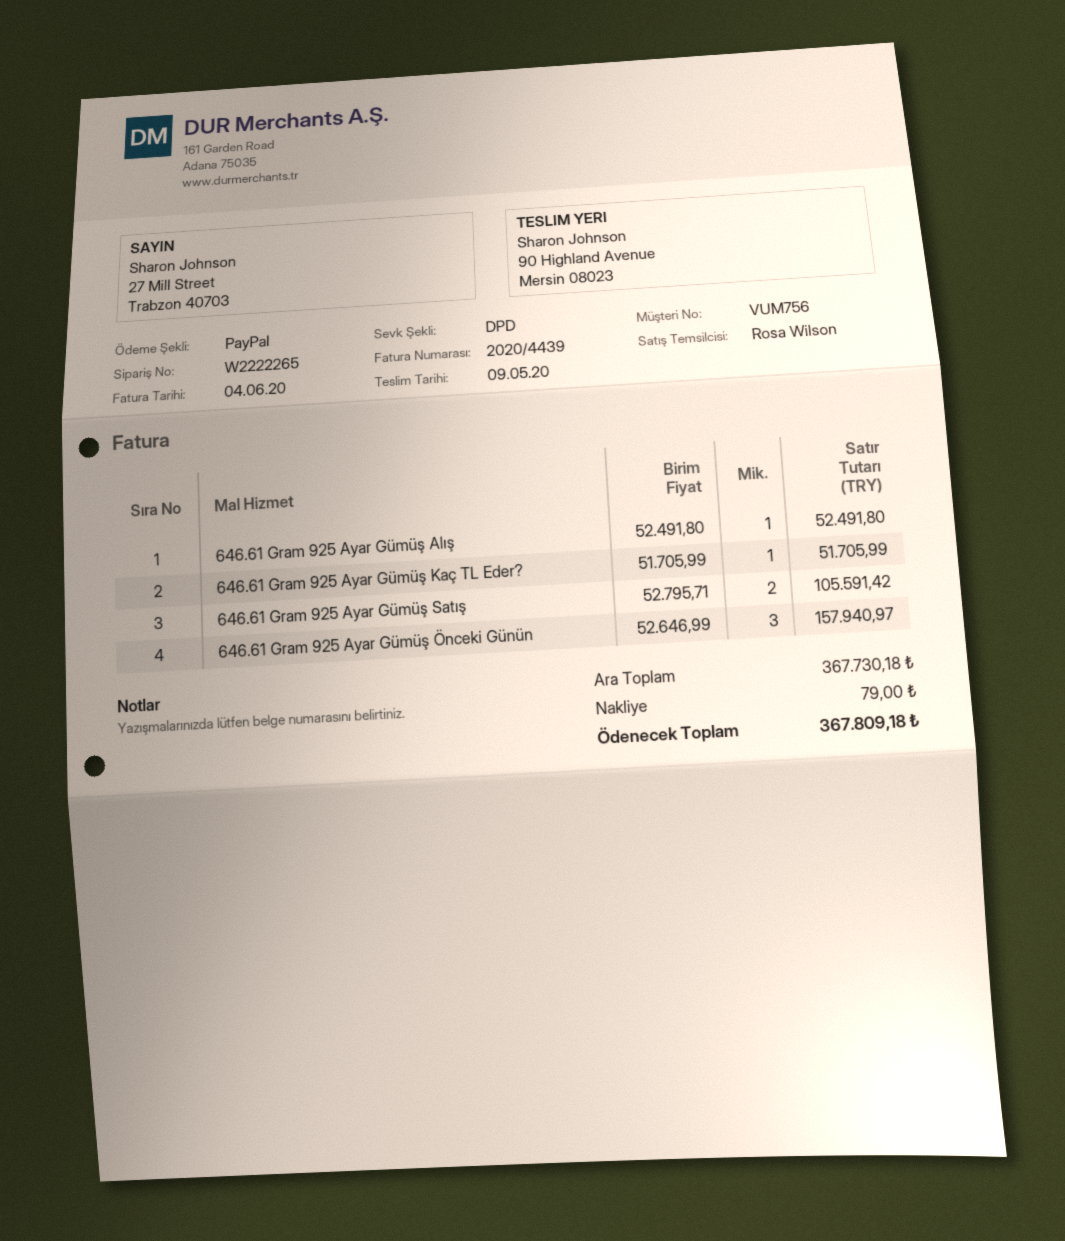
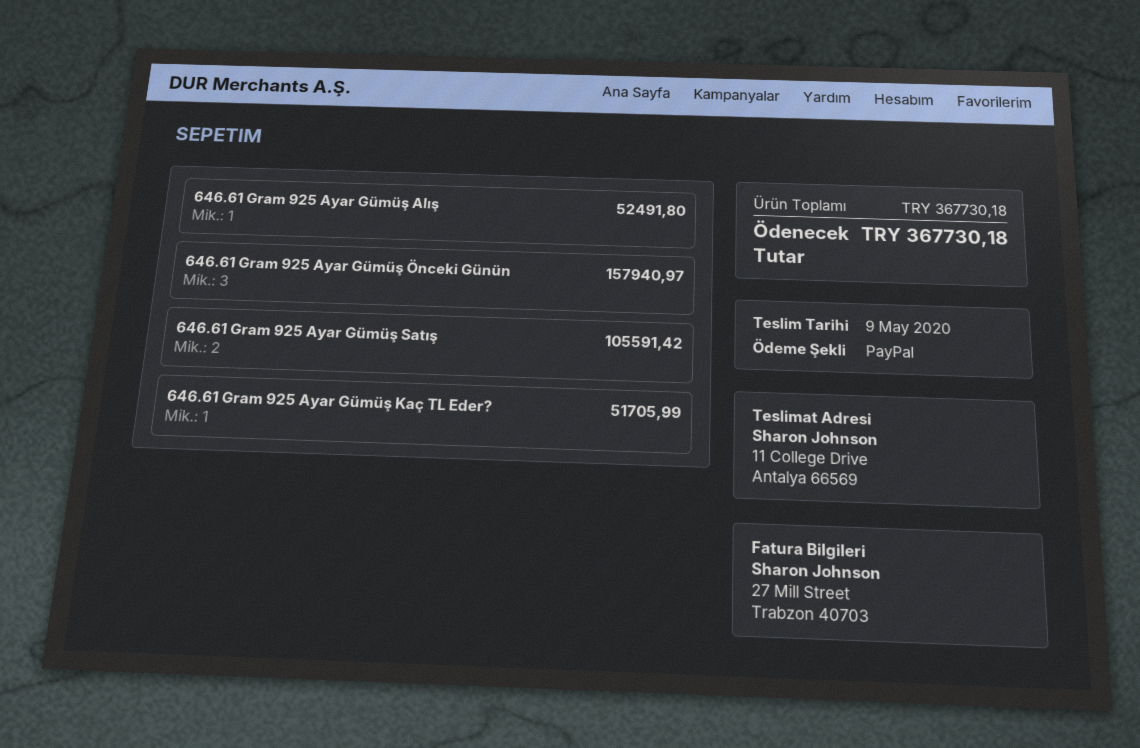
ship to: 90 Highland Avenue, Mersin 08023 -> 11 College Drive, Antalya 66569
shipping: 79.00 -> none
total: 367809.18 -> 367730.18

